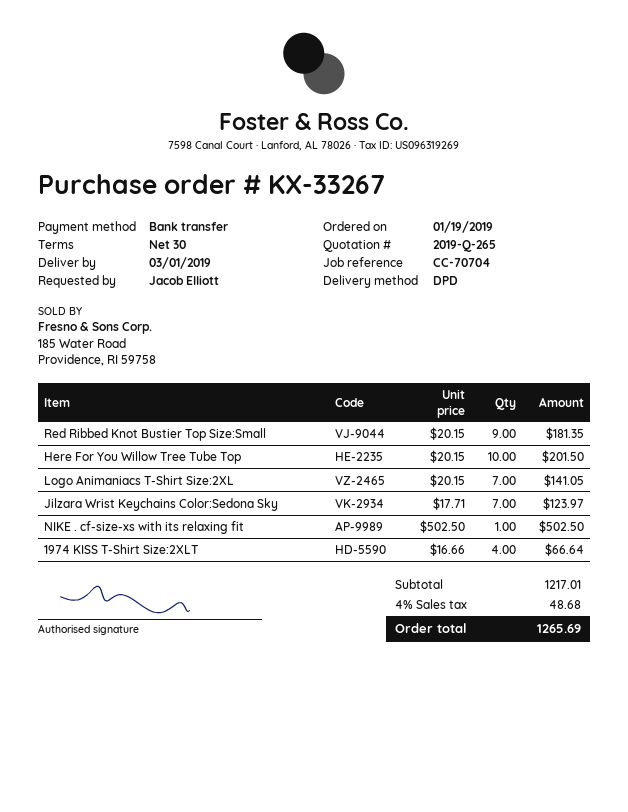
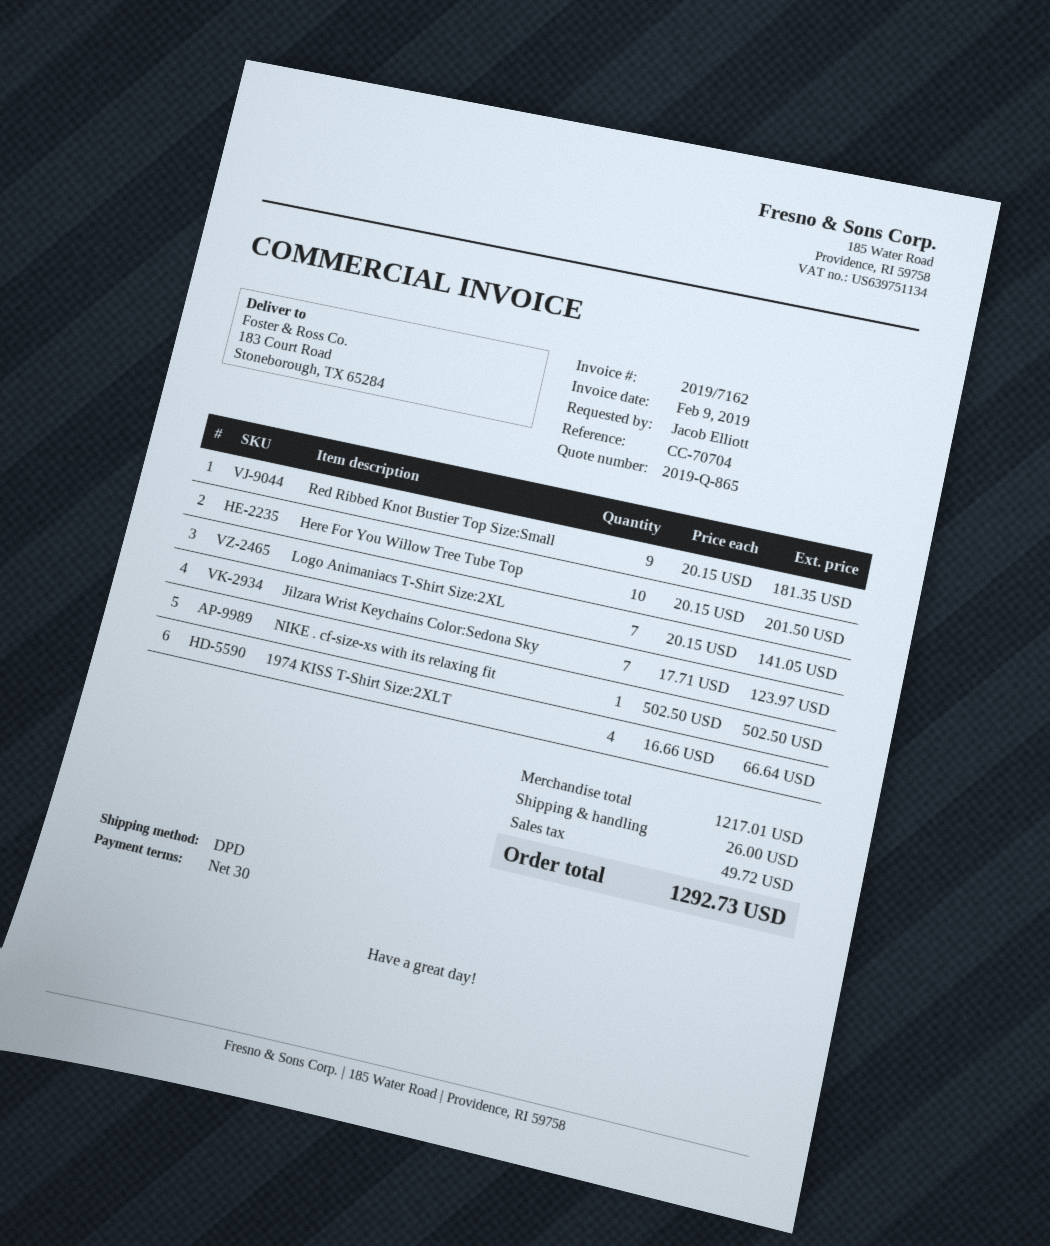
quote number: 2019-Q-265 -> 2019-Q-865
shipping: none -> 26.00
tax: 48.68 -> 49.72
total: 1265.69 -> 1292.73

